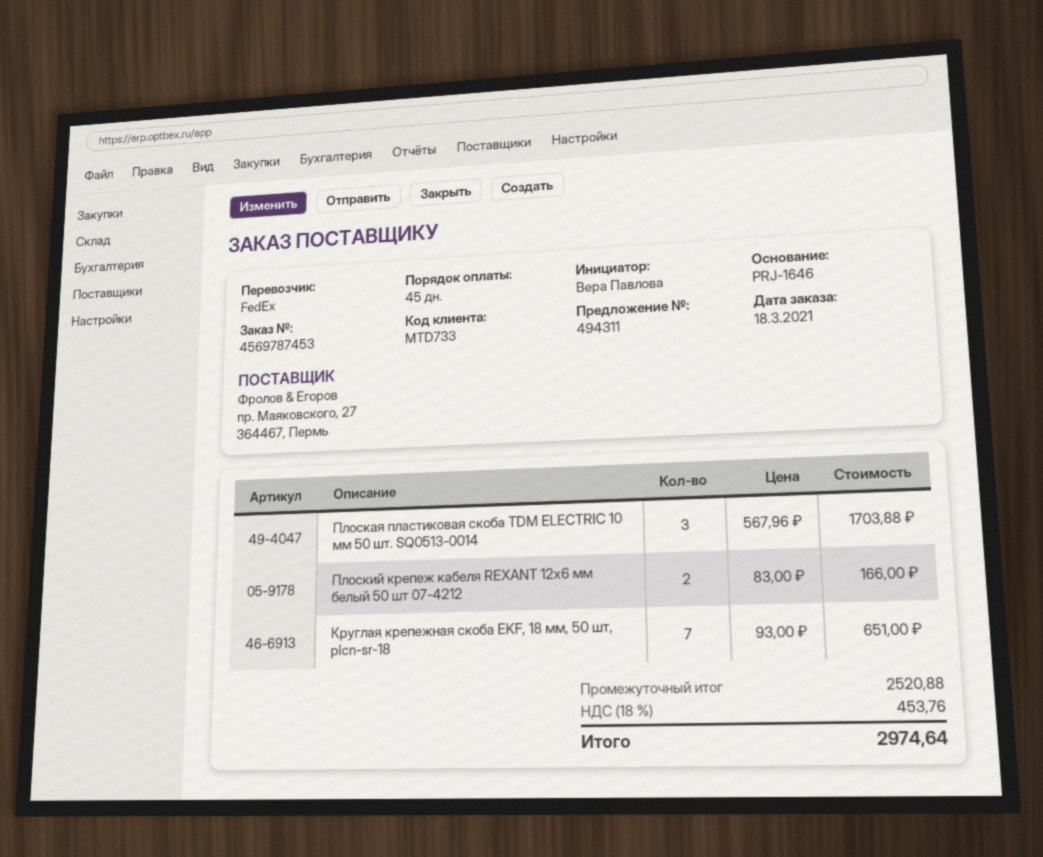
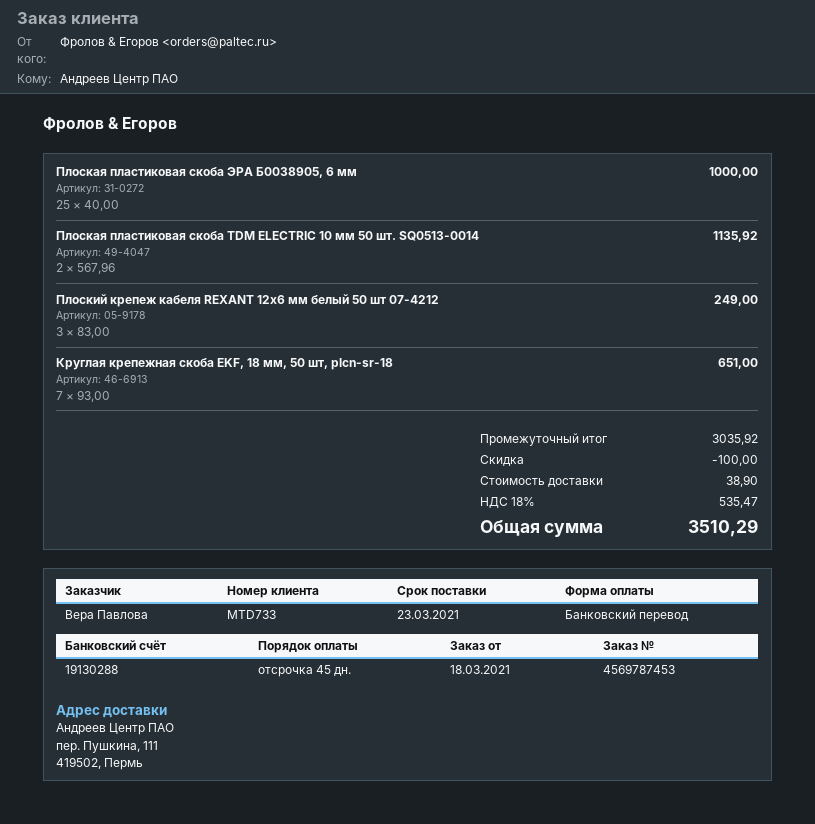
Плоская пластиковая скоба TDM ELECTRIC 10 мм 50 шт. SQ0513-0014: 3 x 567.96 = 1703.88 -> 2 x 567.96 = 1135.92
Плоский крепеж кабеля REXANT 12x6 мм белый 50 шт 07-4212: 2 x 83.00 = 166.00 -> 3 x 83.00 = 249.00
Плоская пластиковая скоба ЭРА Б0038905, 6 мм: none -> 25 x 40.00 = 1000.00
subtotal: 2520.88 -> 3035.92
discount: none -> 100.00
shipping: none -> 38.90
tax: 18% = 453.76 -> 18% = 535.47
total: 2974.64 -> 3510.29

